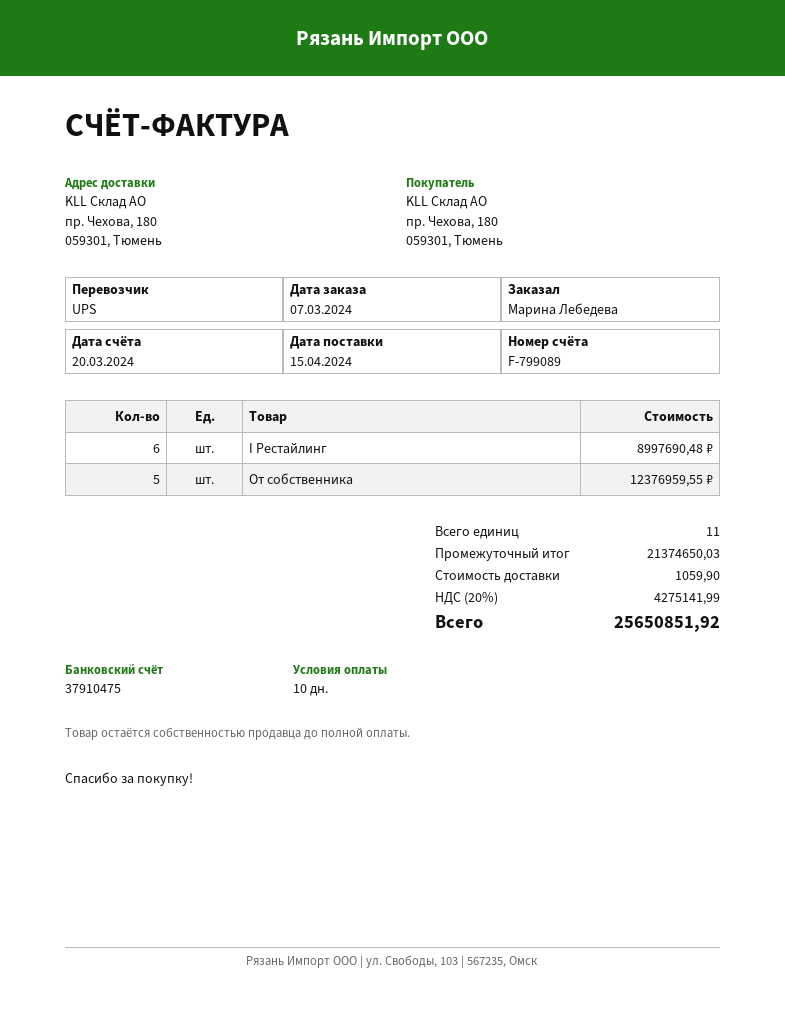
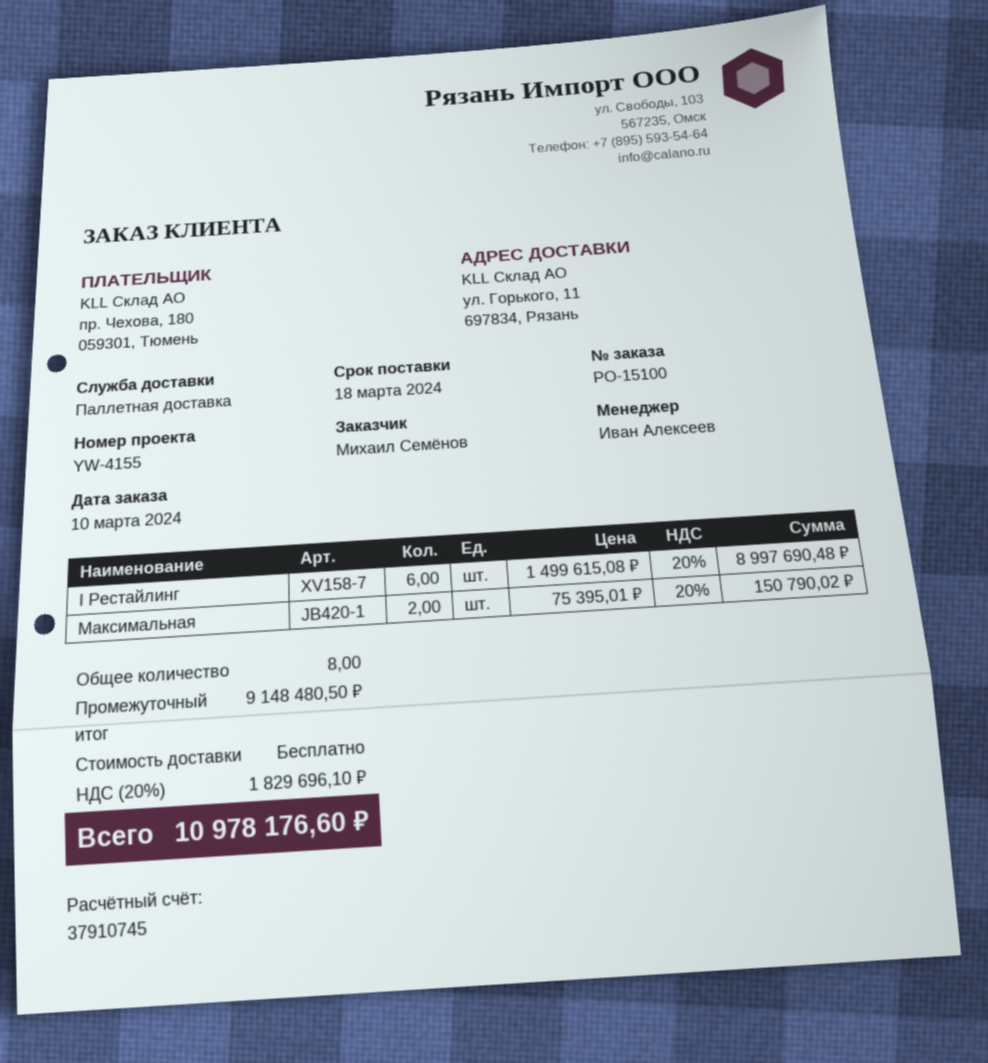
order date: 2024-03-07 -> 2024-03-10
delivery date: 2024-04-15 -> 2024-03-18
ordered by: Марина Лебедева -> Михаил Семёнов
bank account: 37910475 -> 37910745
shipping method: UPS -> pallet freight
ship to: пр. Чехова, 180, 059301, Тюмень -> ул. Горького, 11, 697834, Рязань
От собственника: 5 for 12376959.55 -> none
Максимальная: none -> 2 for 150790.02
total quantity: 11 -> 8
subtotal: 21374650.03 -> 9148480.50
shipping: 1059.90 -> 0.00
tax: 20% = 4275141.99 -> 20% = 1829696.10
total: 25650851.92 -> 10978176.60

